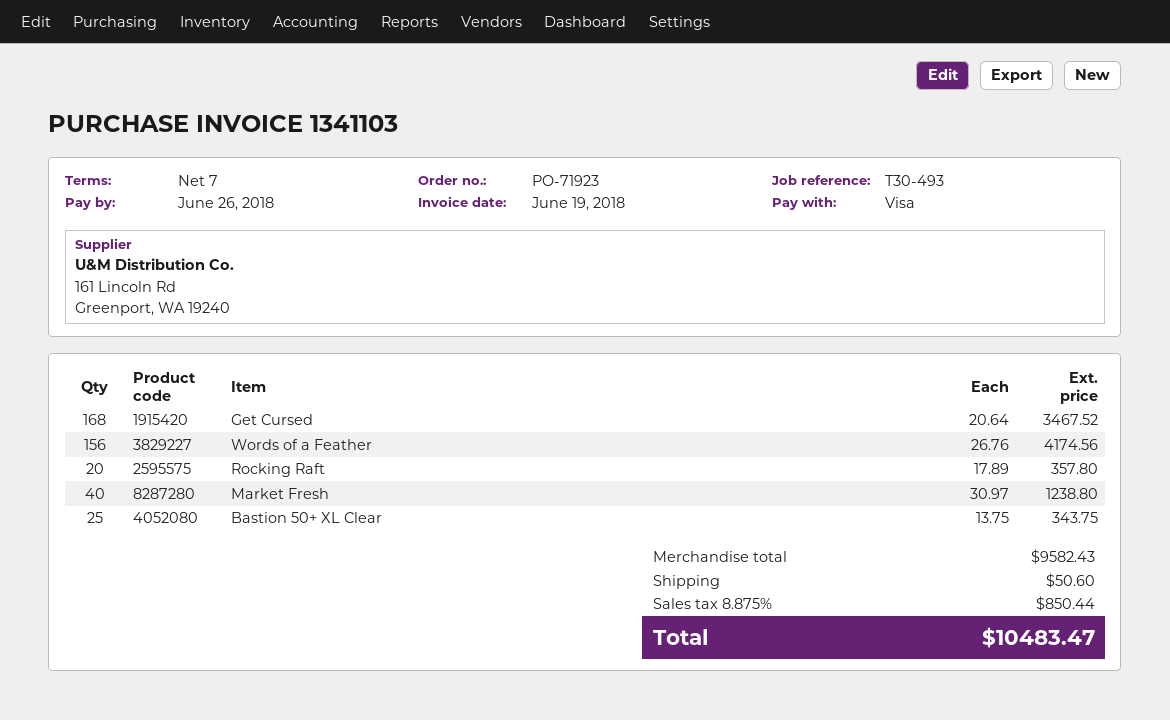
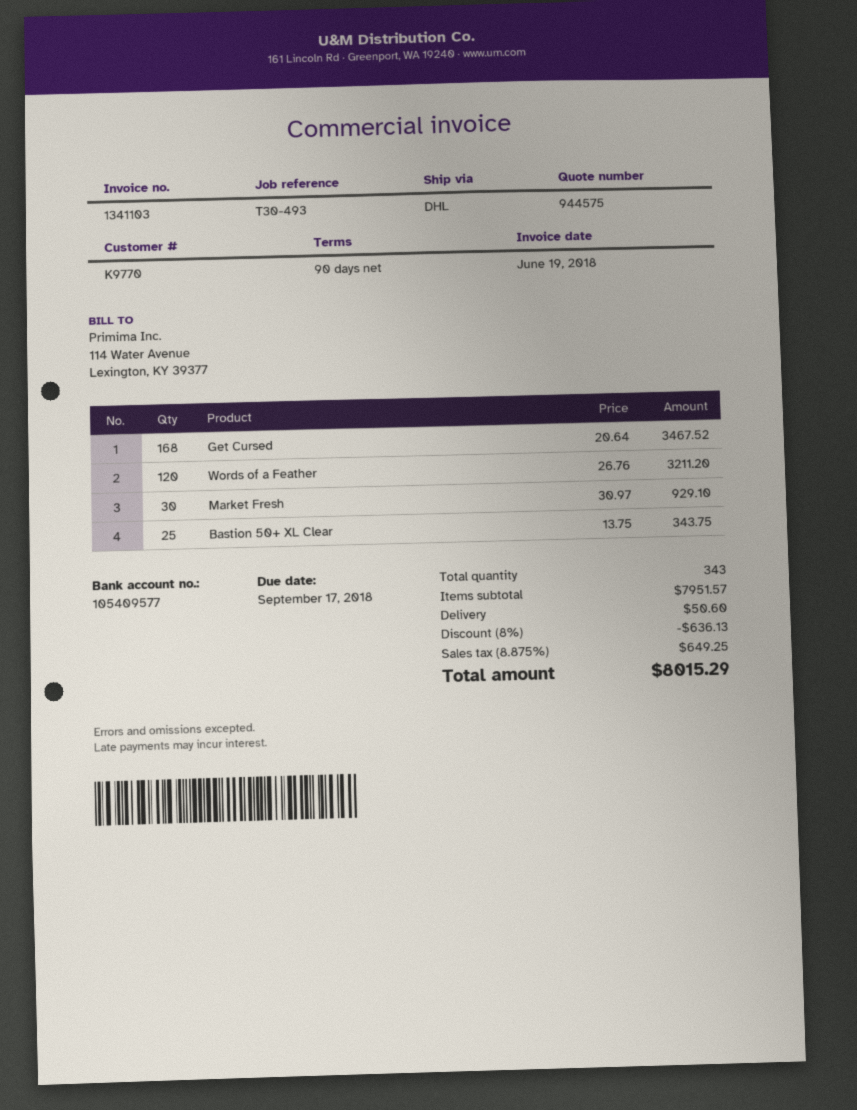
payment terms: 7 days -> 90 days
due date: 2018-06-26 -> 2018-09-17
Words of a Feather: 156 x 26.76 = 4174.56 -> 120 x 26.76 = 3211.20
Rocking Raft: 20 x 17.89 = 357.80 -> none
Market Fresh: 40 x 30.97 = 1238.80 -> 30 x 30.97 = 929.10
subtotal: 9582.43 -> 7951.57
discount: none -> 8% = 636.13
tax: 8.875% = 850.44 -> 8.875% = 649.25
total: 10483.47 -> 8015.29

